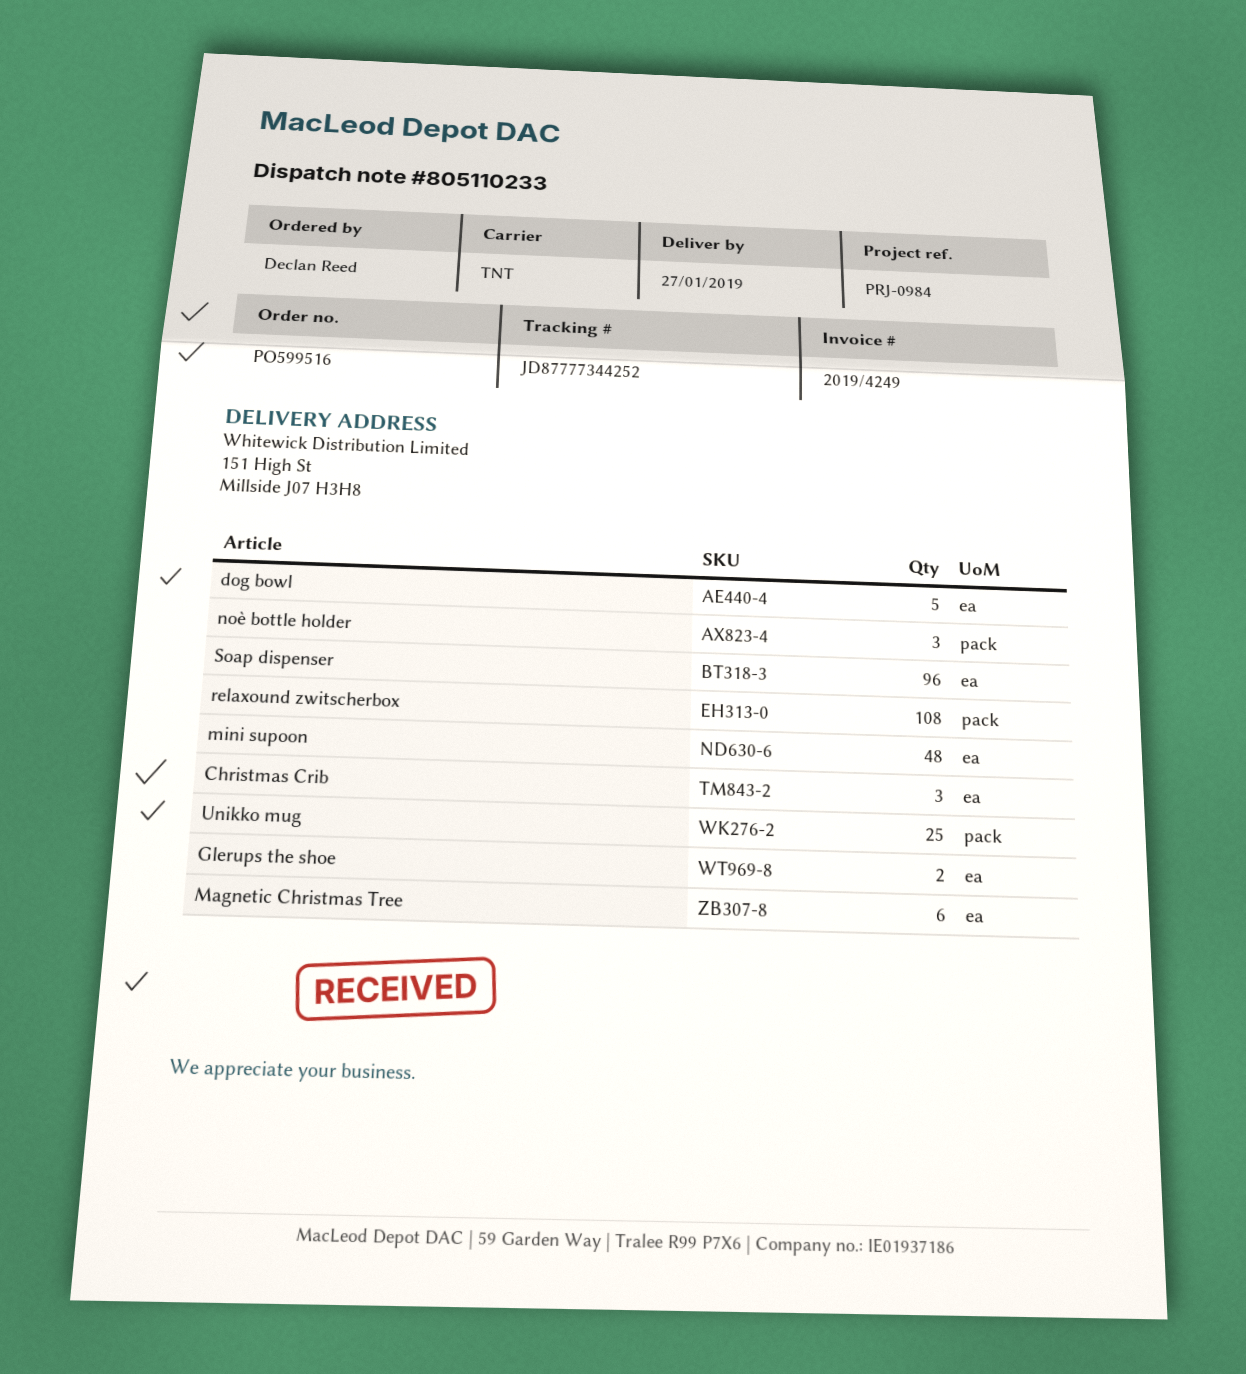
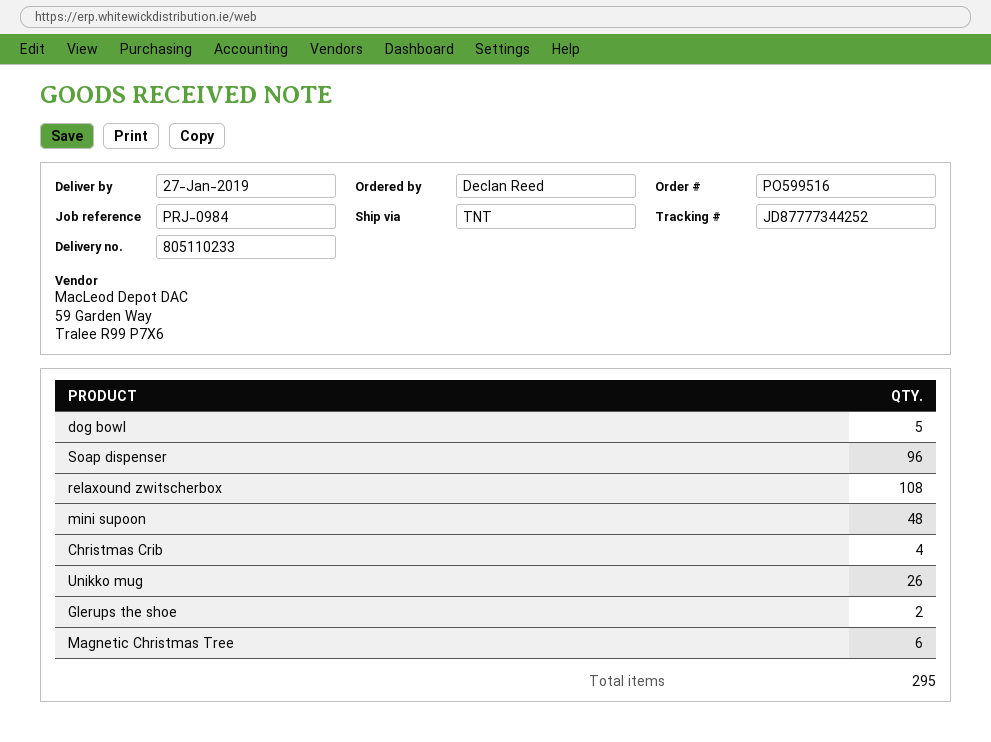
noè bottle holder: 3 -> none
Christmas Crib: 3 -> 4
Unikko mug: 25 -> 26

